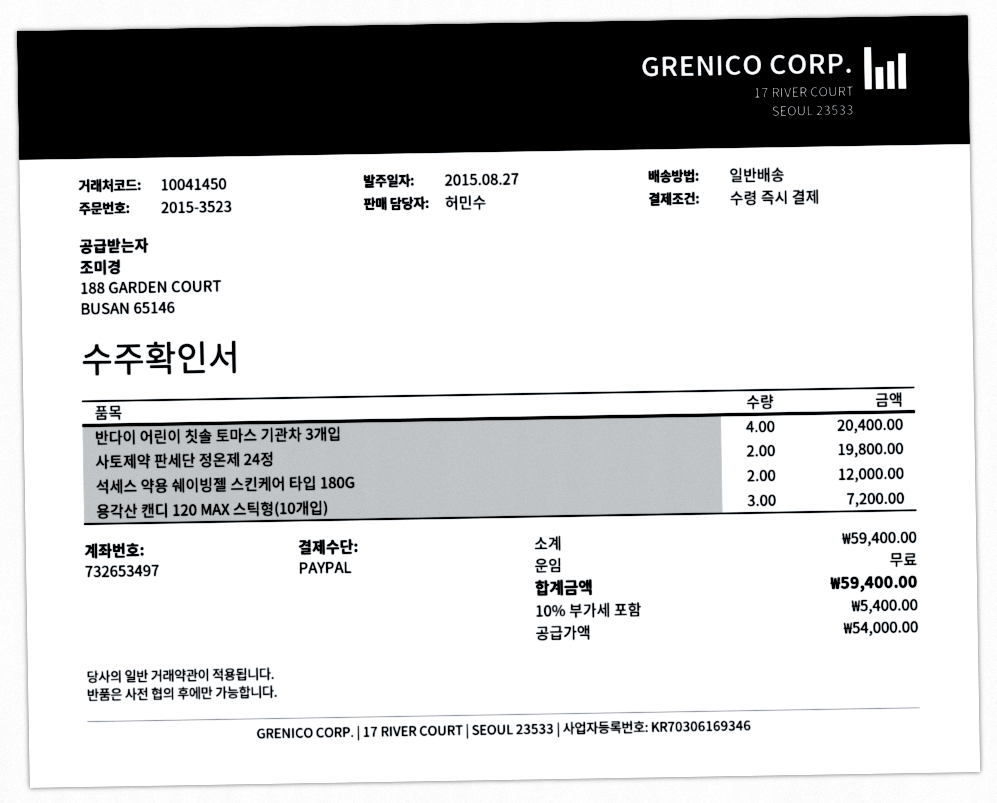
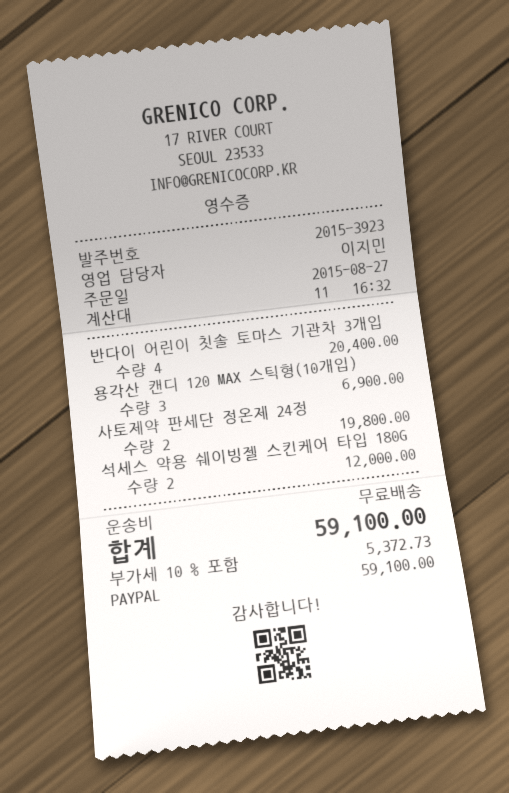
order number: 2015-3523 -> 2015-3923
sales rep: 허민수 -> 이지민
용각산 캔디 120 MAX 스틱형(10개입): 3 for 7200.00 -> 3 for 6900.00
tax: 10% = 5400.00 -> 10% = 5372.73
total: 59400.00 -> 59100.00

